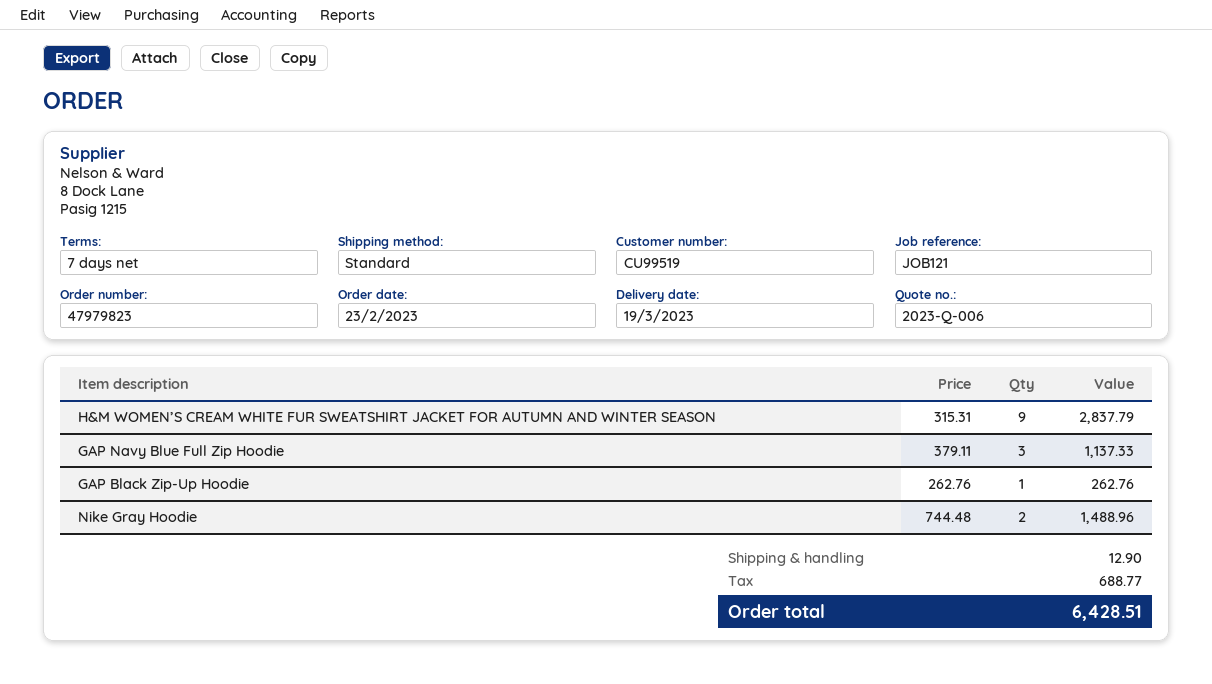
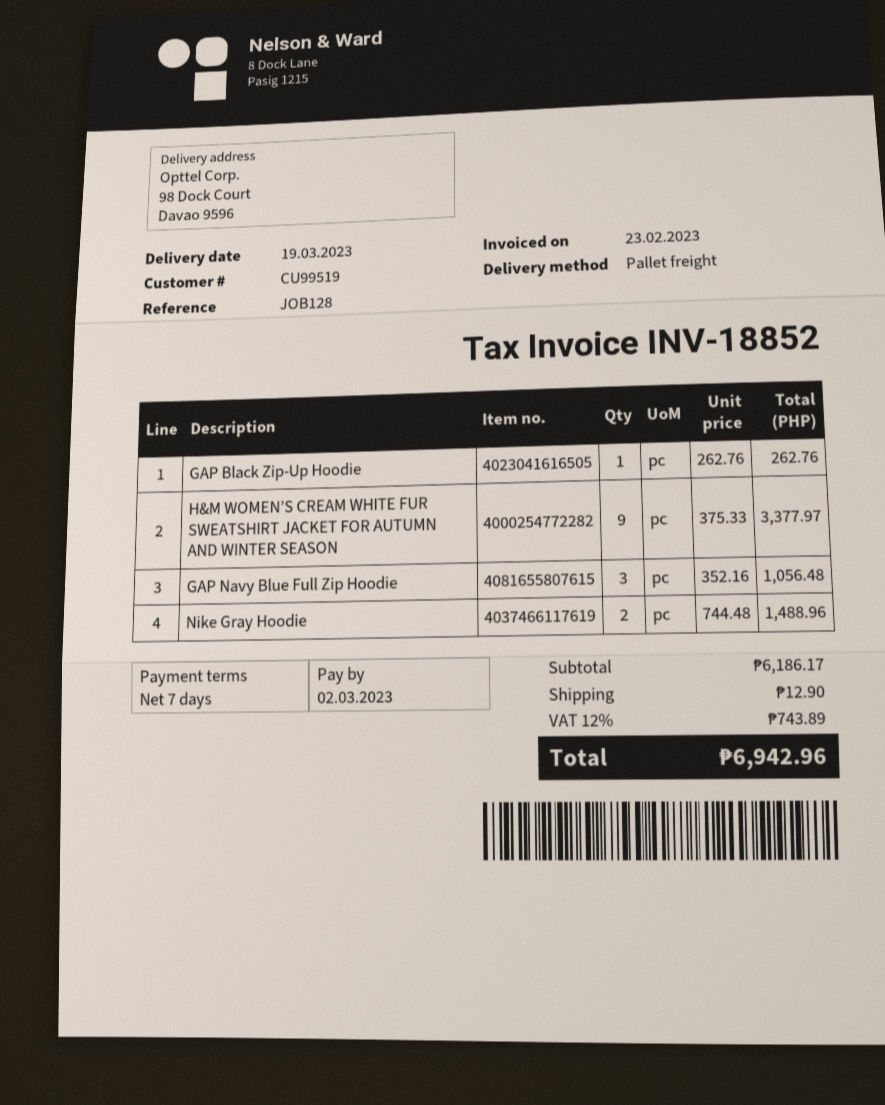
reference: JOB121 -> JOB128
shipping method: standard -> pallet freight
H&M WOMEN’S CREAM WHITE FUR SWEATSHIRT JACKET FOR AUTUMN AND WINTER SEASON: 9 x 315.31 = 2837.79 -> 9 x 375.33 = 3377.97
GAP Navy Blue Full Zip Hoodie: 3 x 379.11 = 1137.33 -> 3 x 352.16 = 1056.48
tax: 688.77 -> 743.89
total: 6428.51 -> 6942.96

